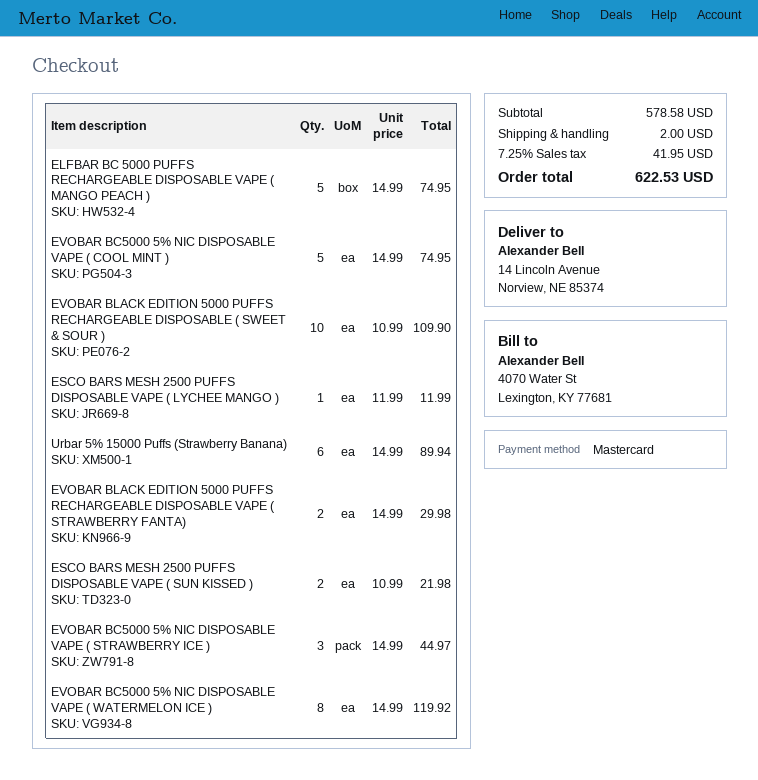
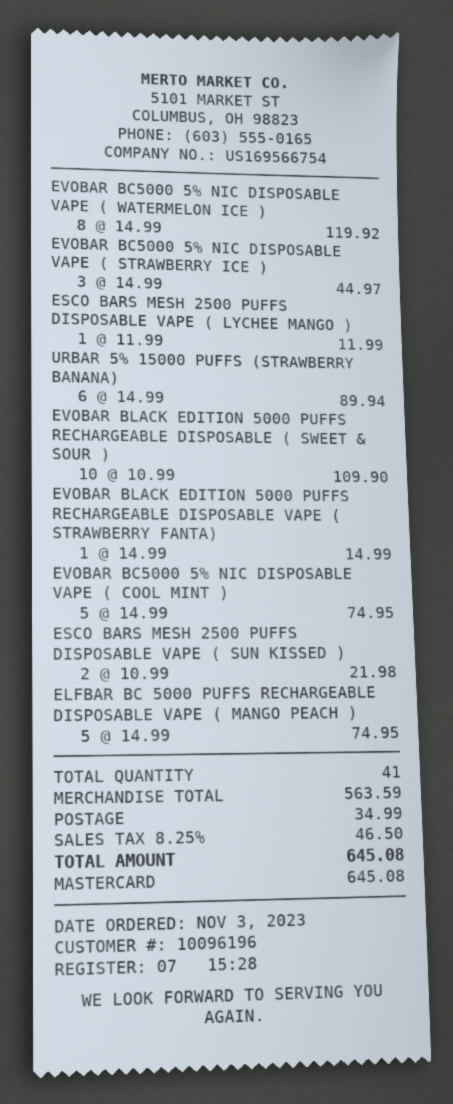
EVOBAR BLACK EDITION 5000 PUFFS RECHARGEABLE DISPOSABLE VAPE ( STRAWBERRY FANTA): 2 x 14.99 = 29.98 -> 1 x 14.99 = 14.99
subtotal: 578.58 -> 563.59
shipping: 2.00 -> 34.99
tax: 7.25% = 41.95 -> 8.25% = 46.50
total: 622.53 -> 645.08

